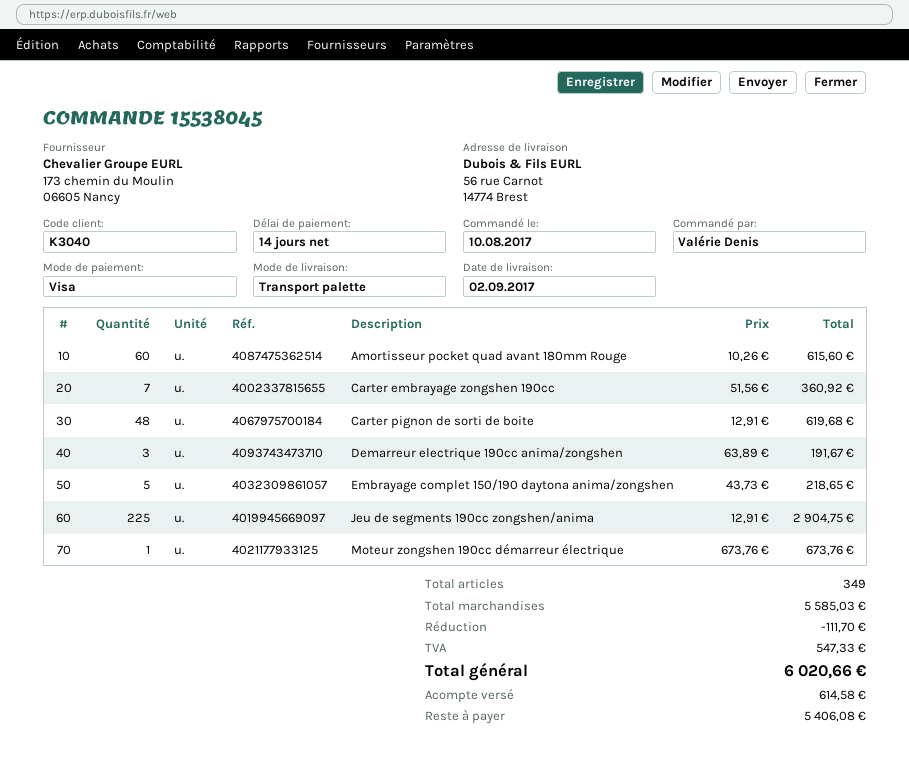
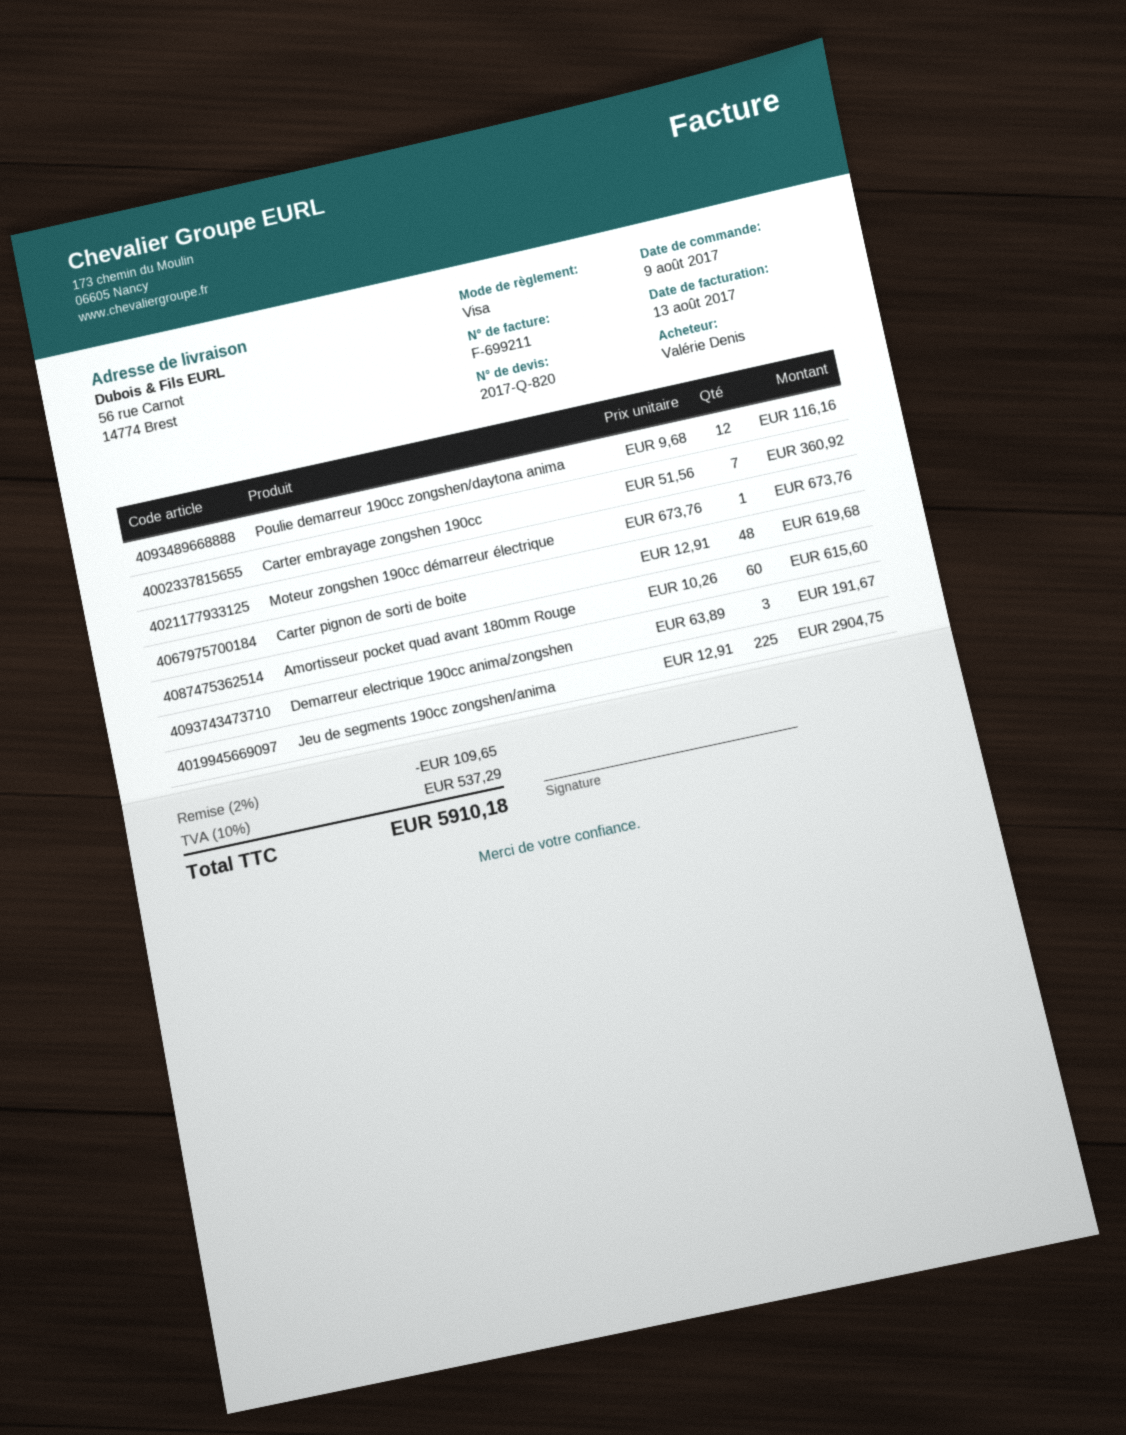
order date: 2017-08-10 -> 2017-08-09
Embrayage complet 150/190 daytona anima/zongshen: 5 x 43.73 = 218.65 -> none
Poulie demarreur 190cc zongshen/daytona anima: none -> 12 x 9.68 = 116.16
discount: 111.70 -> 109.65
tax: 547.33 -> 537.29
total: 6020.66 -> 5910.18

